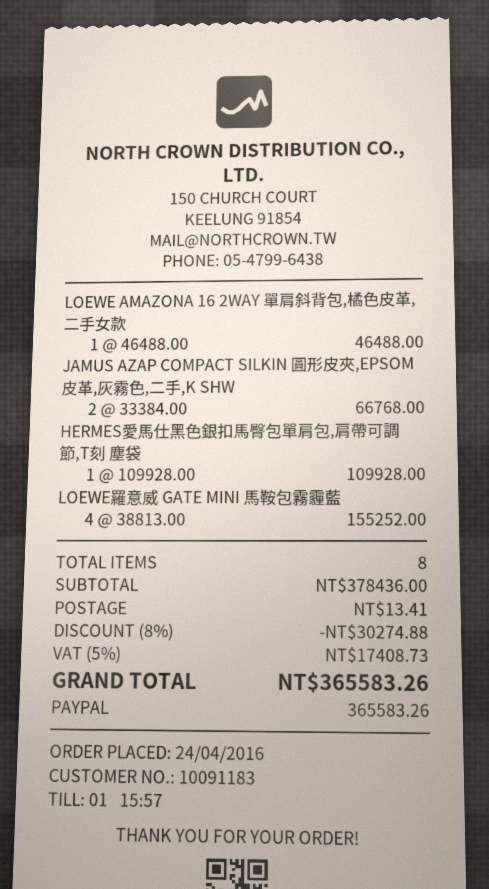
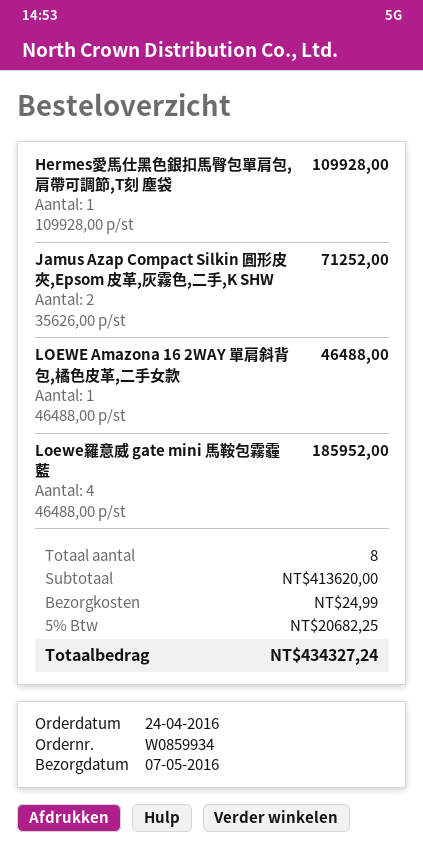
JAMUS AZAP COMPACT SILKIN 圓形皮夾,EPSOM 皮革,灰霧色,二手,K SHW: 2 x 33384.00 = 66768.00 -> 2 x 35626.00 = 71252.00
LOEWE羅意威 GATE MINI 馬鞍包霧霾藍: 4 x 38813.00 = 155252.00 -> 4 x 46488.00 = 185952.00
subtotal: 378436.00 -> 413620.00
discount: 8% = 30274.88 -> none
shipping: 13.41 -> 24.99
tax: 5% = 17408.73 -> 5% = 20682.25
total: 365583.26 -> 434327.24

